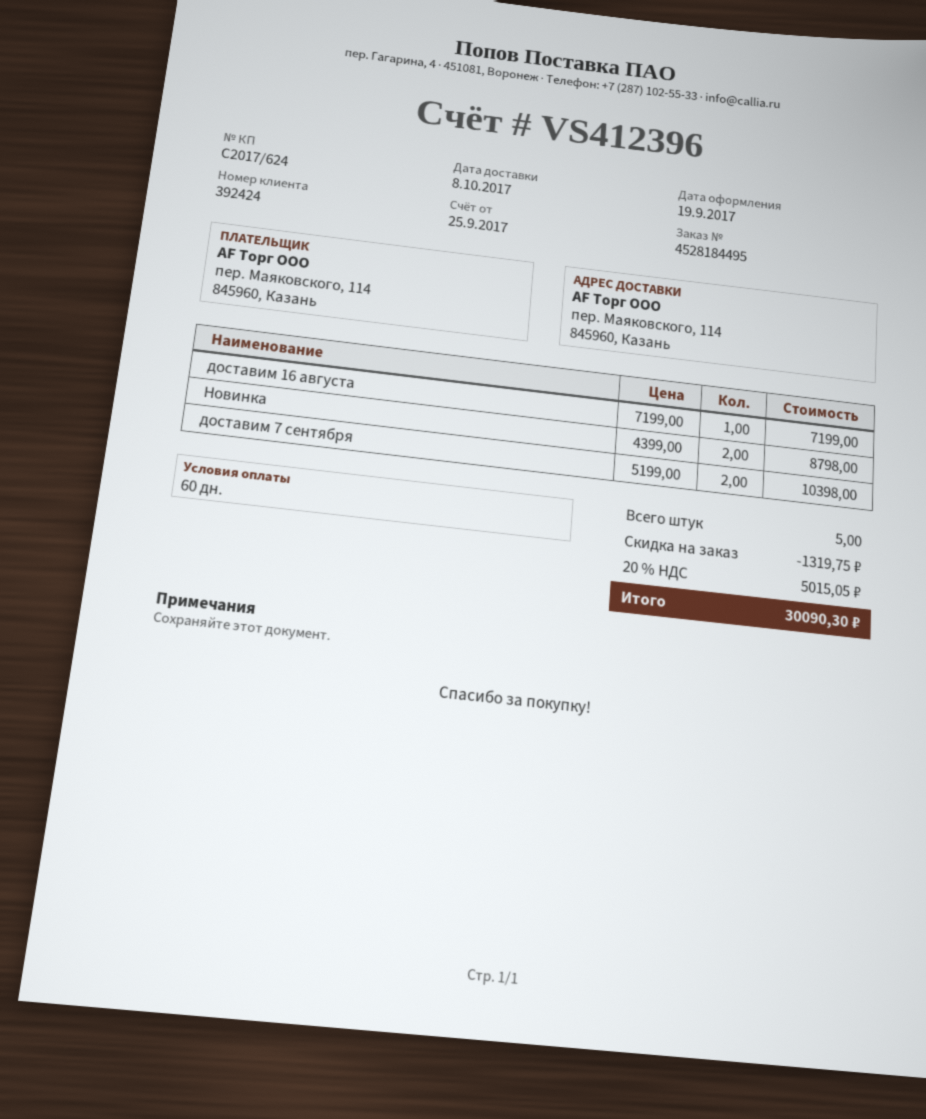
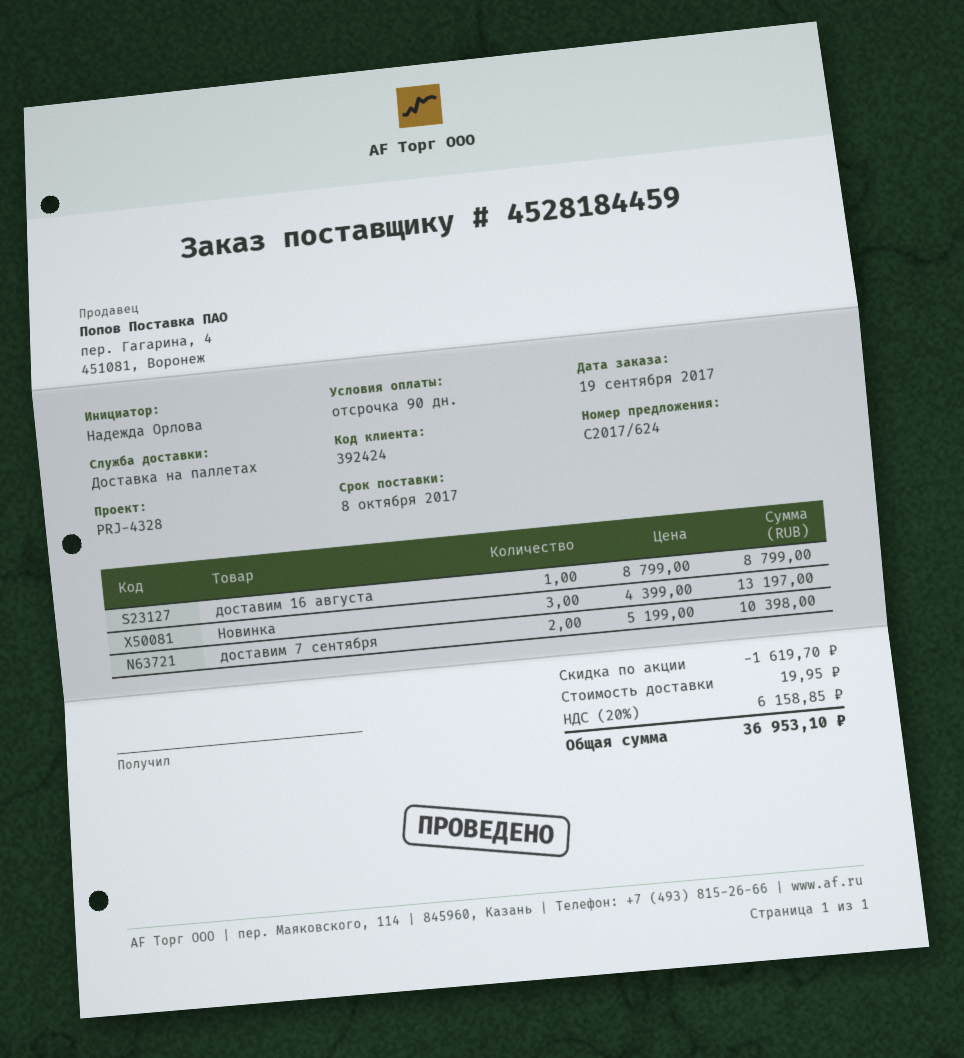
order number: 4528184495 -> 4528184459
payment terms: 60 days -> 90 days
доставим 16 августа: 1 x 7199.00 = 7199.00 -> 1 x 8799.00 = 8799.00
Новинка: 2 x 4399.00 = 8798.00 -> 3 x 4399.00 = 13197.00
discount: 1319.75 -> 1619.70
shipping: none -> 19.95
tax: 20% = 5015.05 -> 20% = 6158.85
total: 30090.30 -> 36953.10

